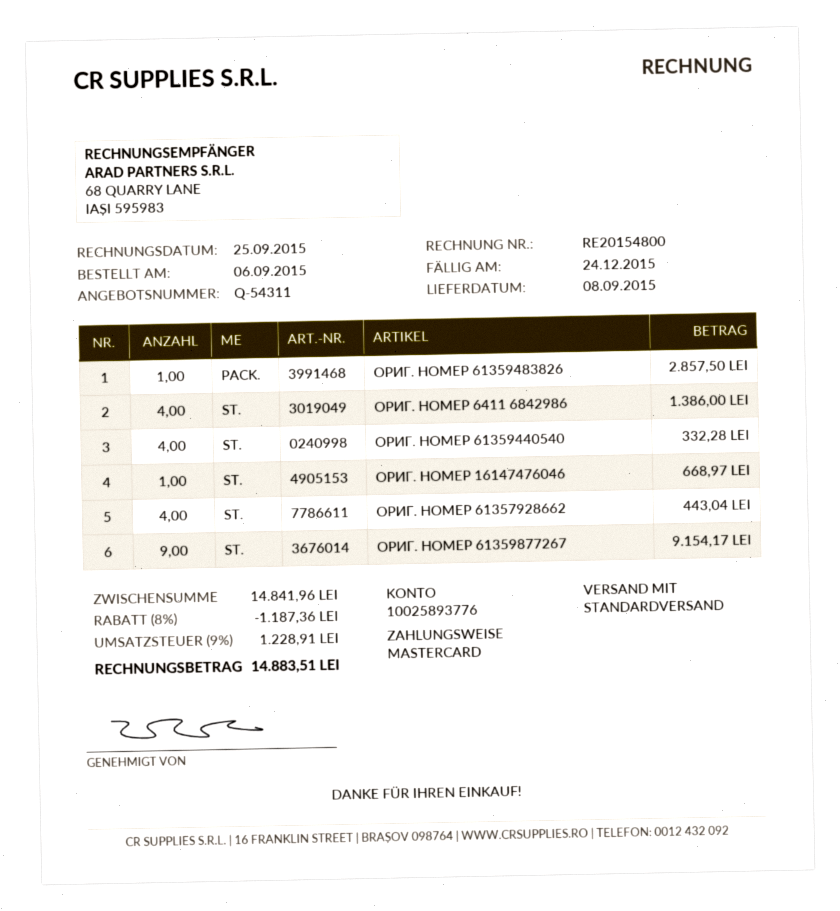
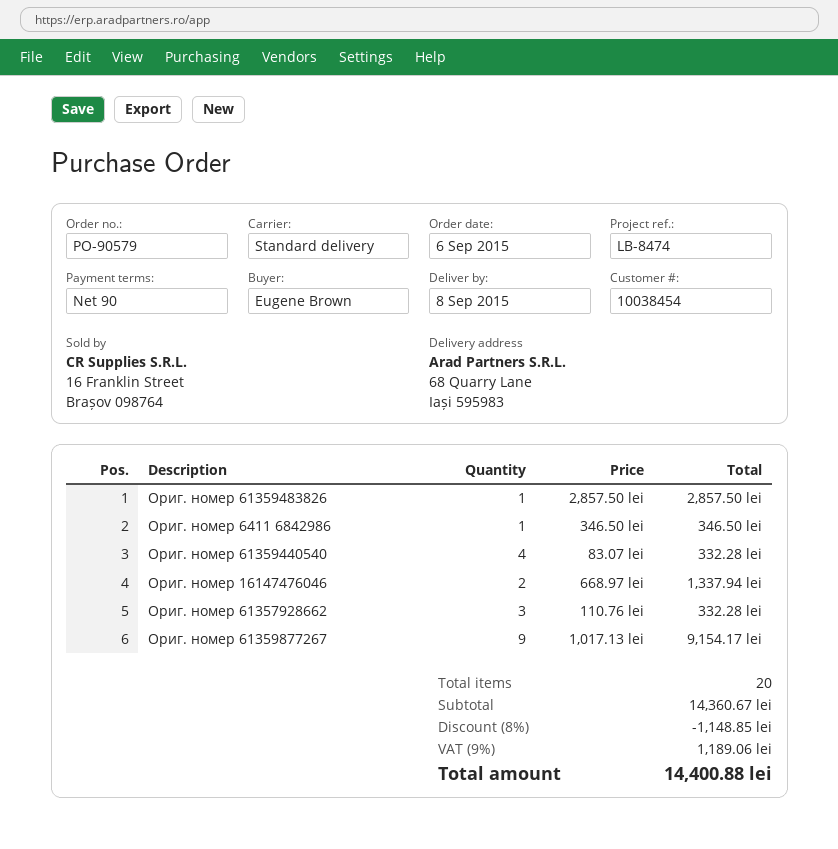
ОРИГ. НОМЕР 6411 6842986: 4 for 1386.00 -> 1 for 346.50
ОРИГ. НОМЕР 16147476046: 1 for 668.97 -> 2 for 1337.94
ОРИГ. НОМЕР 61357928662: 4 for 443.04 -> 3 for 332.28
subtotal: 14841.96 -> 14360.67
discount: 8% = 1187.36 -> 8% = 1148.85
tax: 9% = 1228.91 -> 9% = 1189.06
total: 14883.51 -> 14400.88

